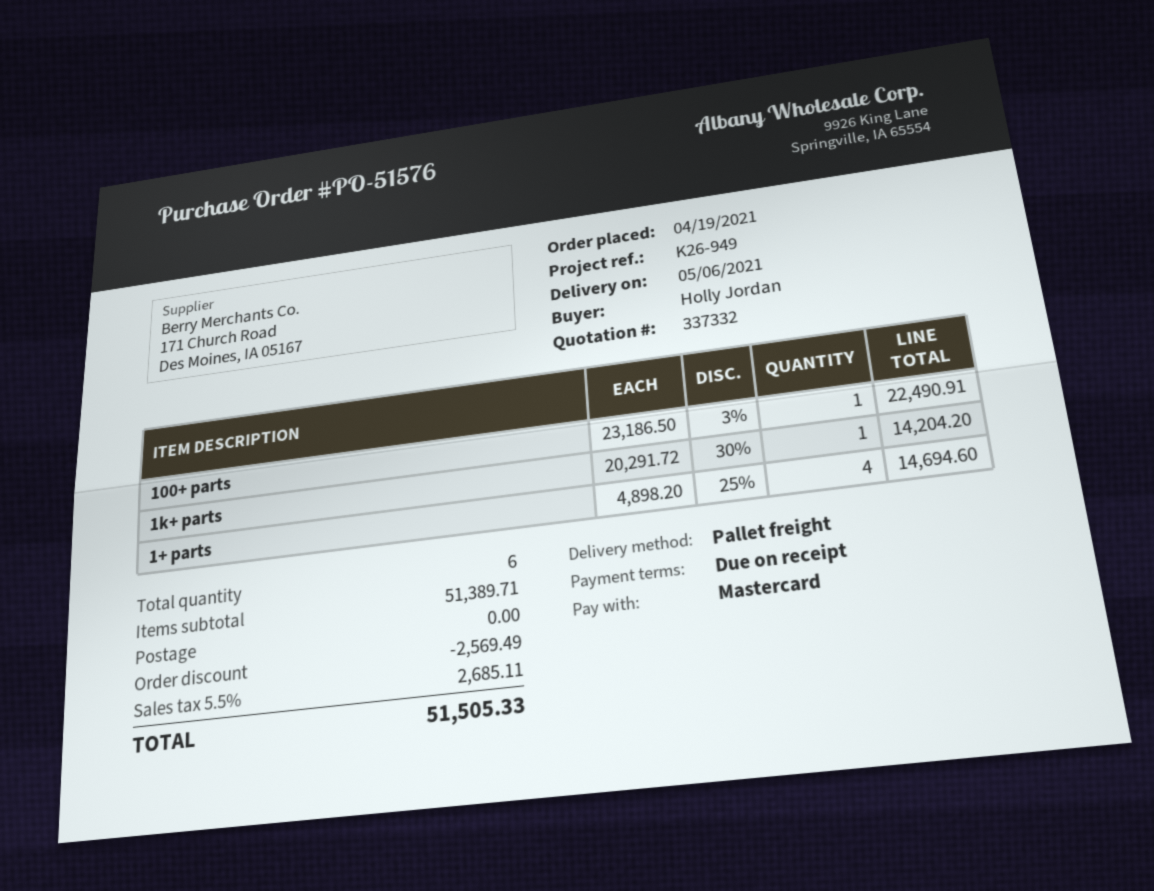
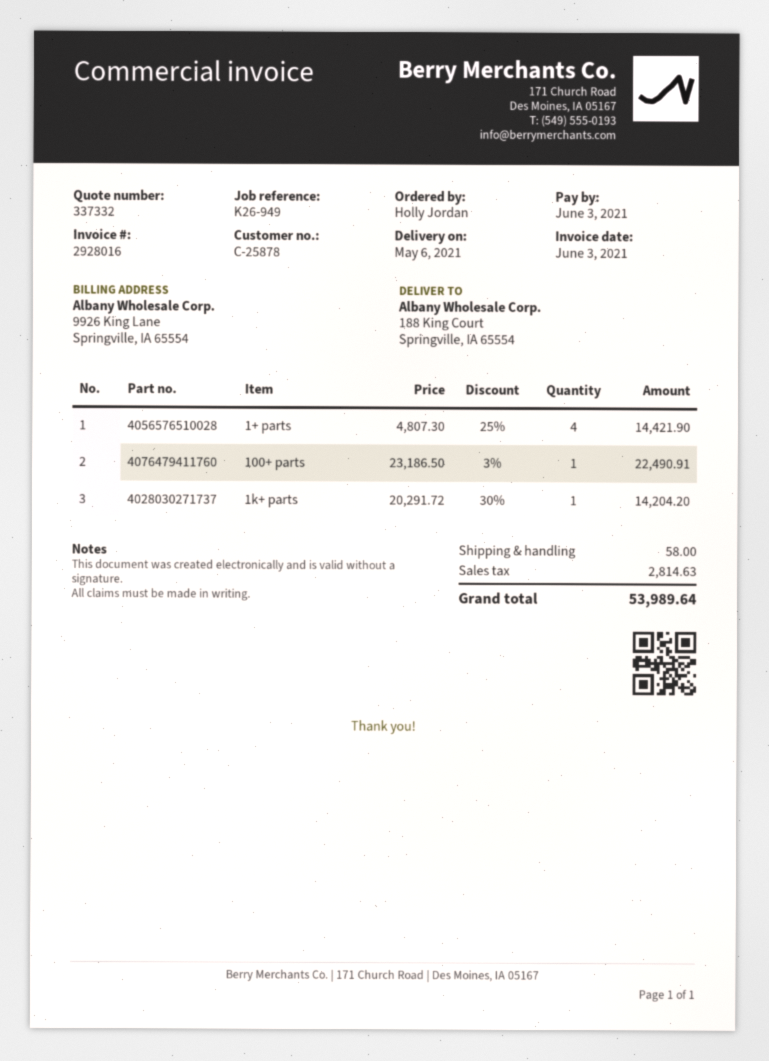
1+ parts: 4 x 4898.20 - 25% = 14694.60 -> 4 x 4807.30 - 25% = 14421.90
discount: 2569.49 -> none
shipping: 0.00 -> 58.00
tax: 2685.11 -> 2814.63
total: 51505.33 -> 53989.64

